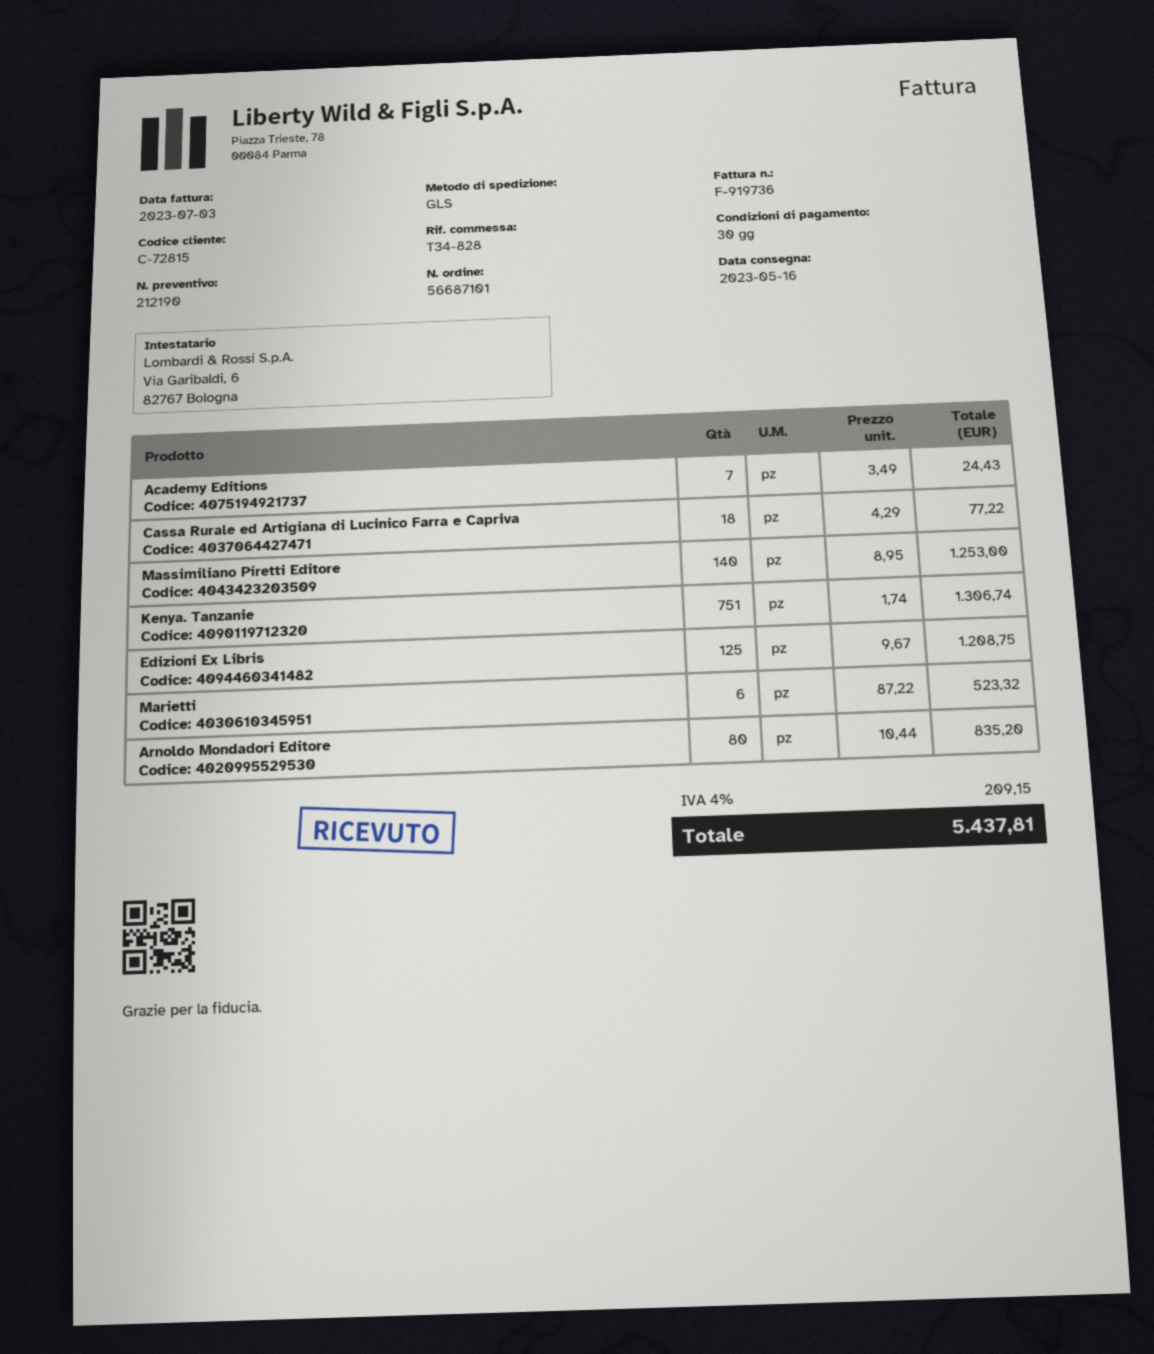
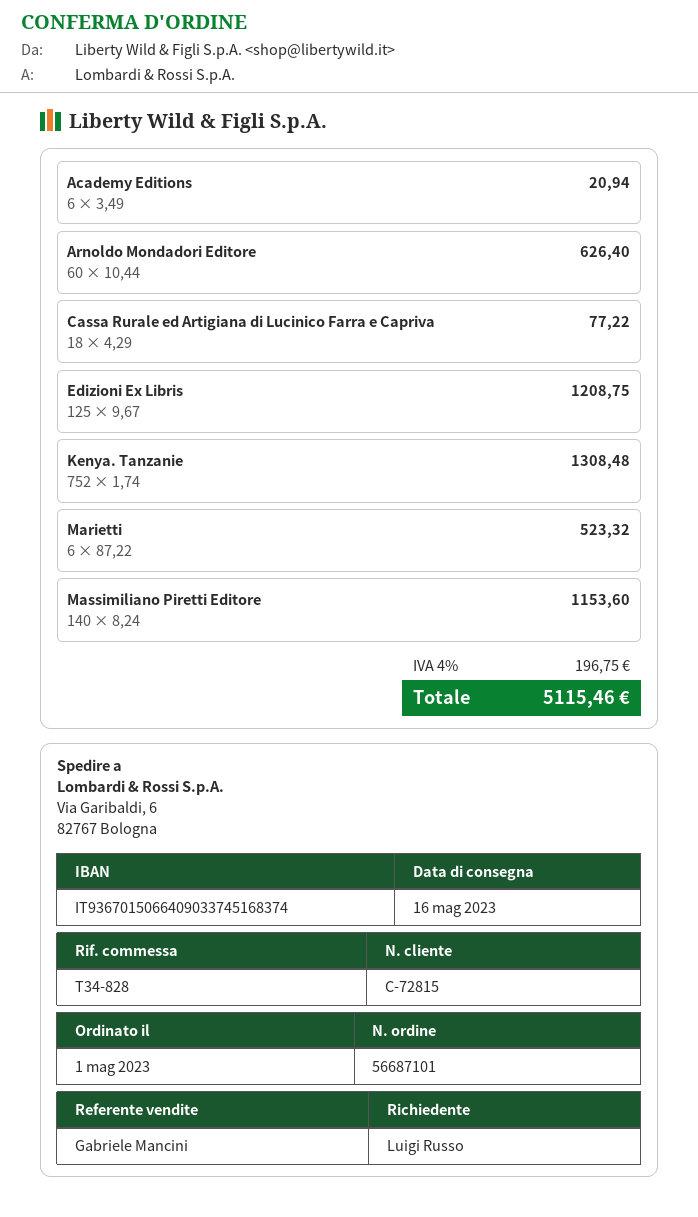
Academy Editions: 7 x 3.49 = 24.43 -> 6 x 3.49 = 20.94
Massimiliano Piretti Editore: 140 x 8.95 = 1253.00 -> 140 x 8.24 = 1153.60
Kenya. Tanzanie: 751 x 1.74 = 1306.74 -> 752 x 1.74 = 1308.48
Arnoldo Mondadori Editore: 80 x 10.44 = 835.20 -> 60 x 10.44 = 626.40
tax: 4% = 209.15 -> 4% = 196.75
total: 5437.81 -> 5115.46

